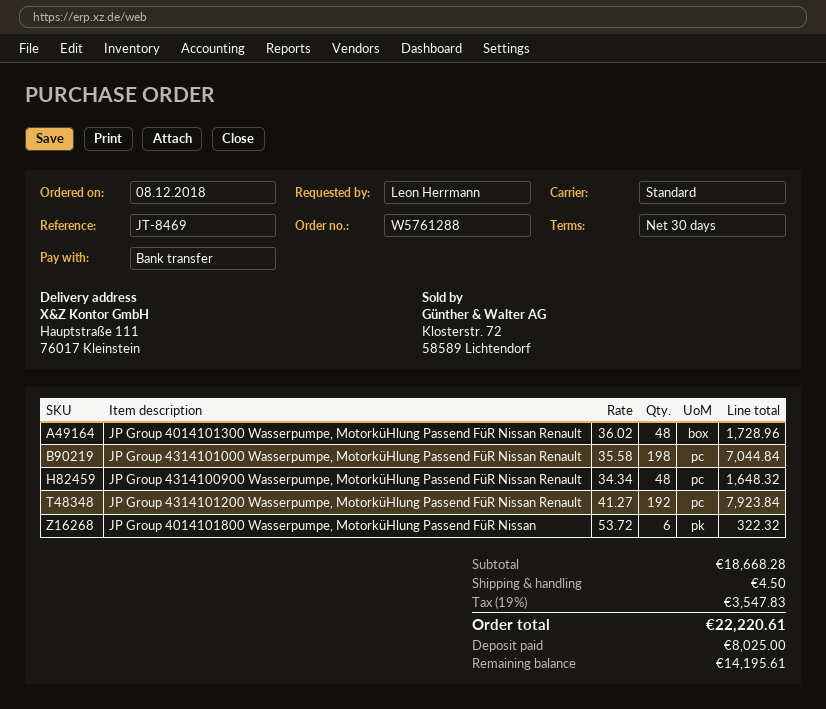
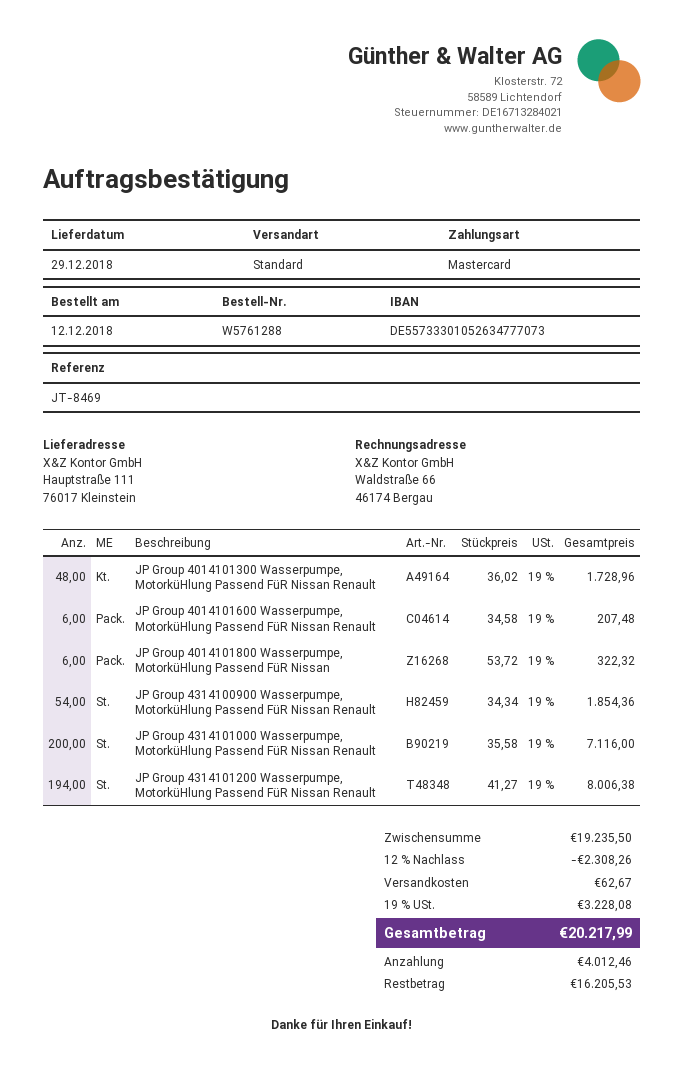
order date: 2018-12-08 -> 2018-12-12
payment method: bank transfer -> Mastercard
JP Group 4314101000 Wasserpumpe, MotorküHlung Passend FüR Nissan Renault: 198 x 35.58 = 7044.84 -> 200 x 35.58 = 7116.00
JP Group 4314100900 Wasserpumpe, MotorküHlung Passend FüR Nissan Renault: 48 x 34.34 = 1648.32 -> 54 x 34.34 = 1854.36
JP Group 4314101200 Wasserpumpe, MotorküHlung Passend FüR Nissan Renault: 192 x 41.27 = 7923.84 -> 194 x 41.27 = 8006.38
JP Group 4014101600 Wasserpumpe, MotorküHlung Passend FüR Nissan Renault: none -> 6 x 34.58 = 207.48
subtotal: 18668.28 -> 19235.50
discount: none -> 12% = 2308.26
shipping: 4.50 -> 62.67
tax: 19% = 3547.83 -> 19% = 3228.08
total: 22220.61 -> 20217.99
deposit: 8025.00 -> 4012.46
balance: 14195.61 -> 16205.53

